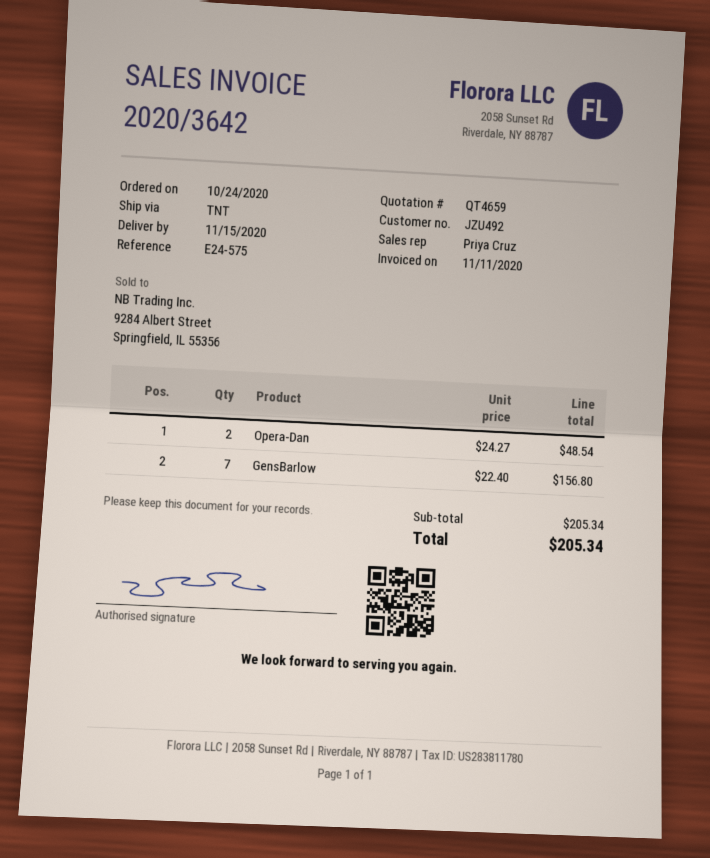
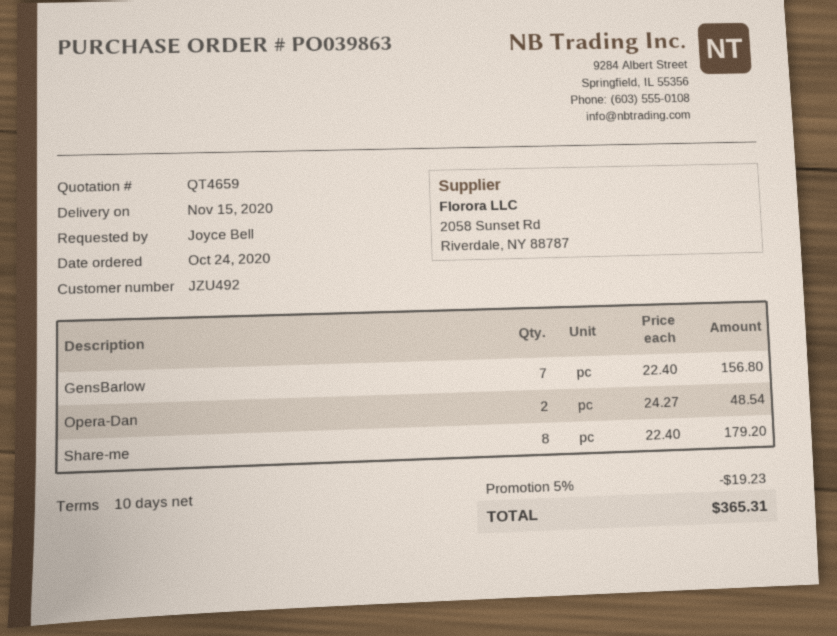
Share-me: none -> 8 x 22.40 = 179.20
discount: none -> 5% = 19.23
total: 205.34 -> 365.31

